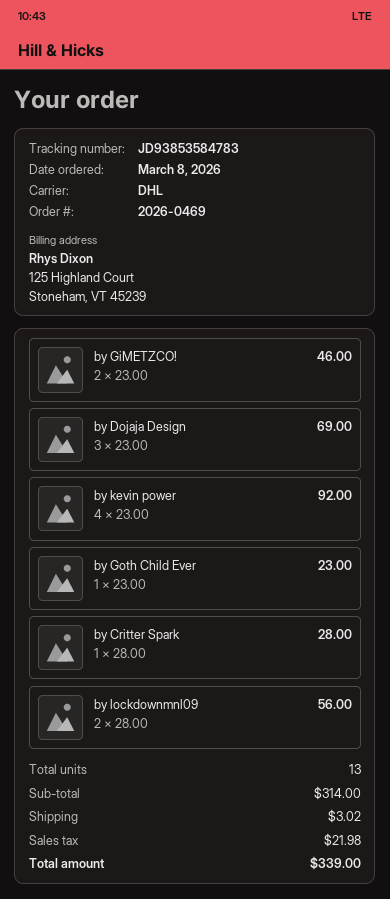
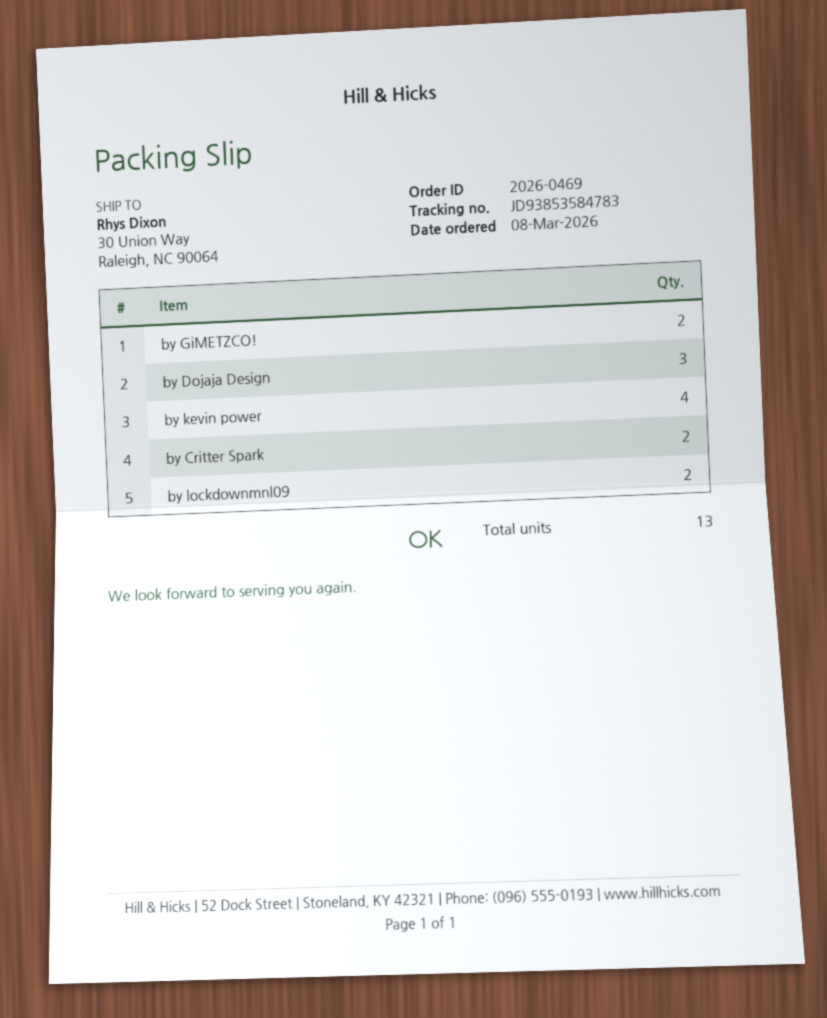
by Goth Child Ever: 1 -> none
by Critter Spark: 1 -> 2

